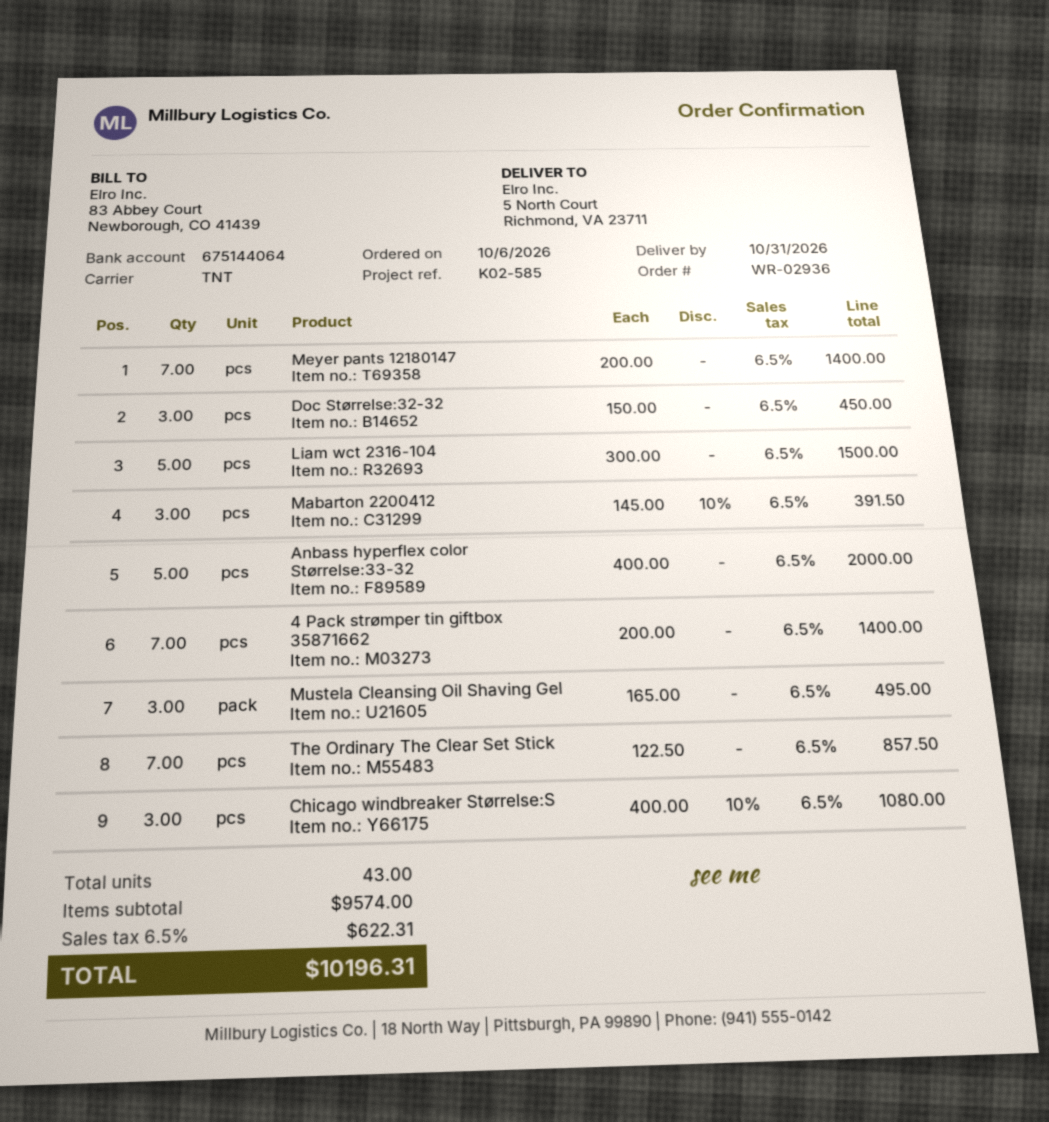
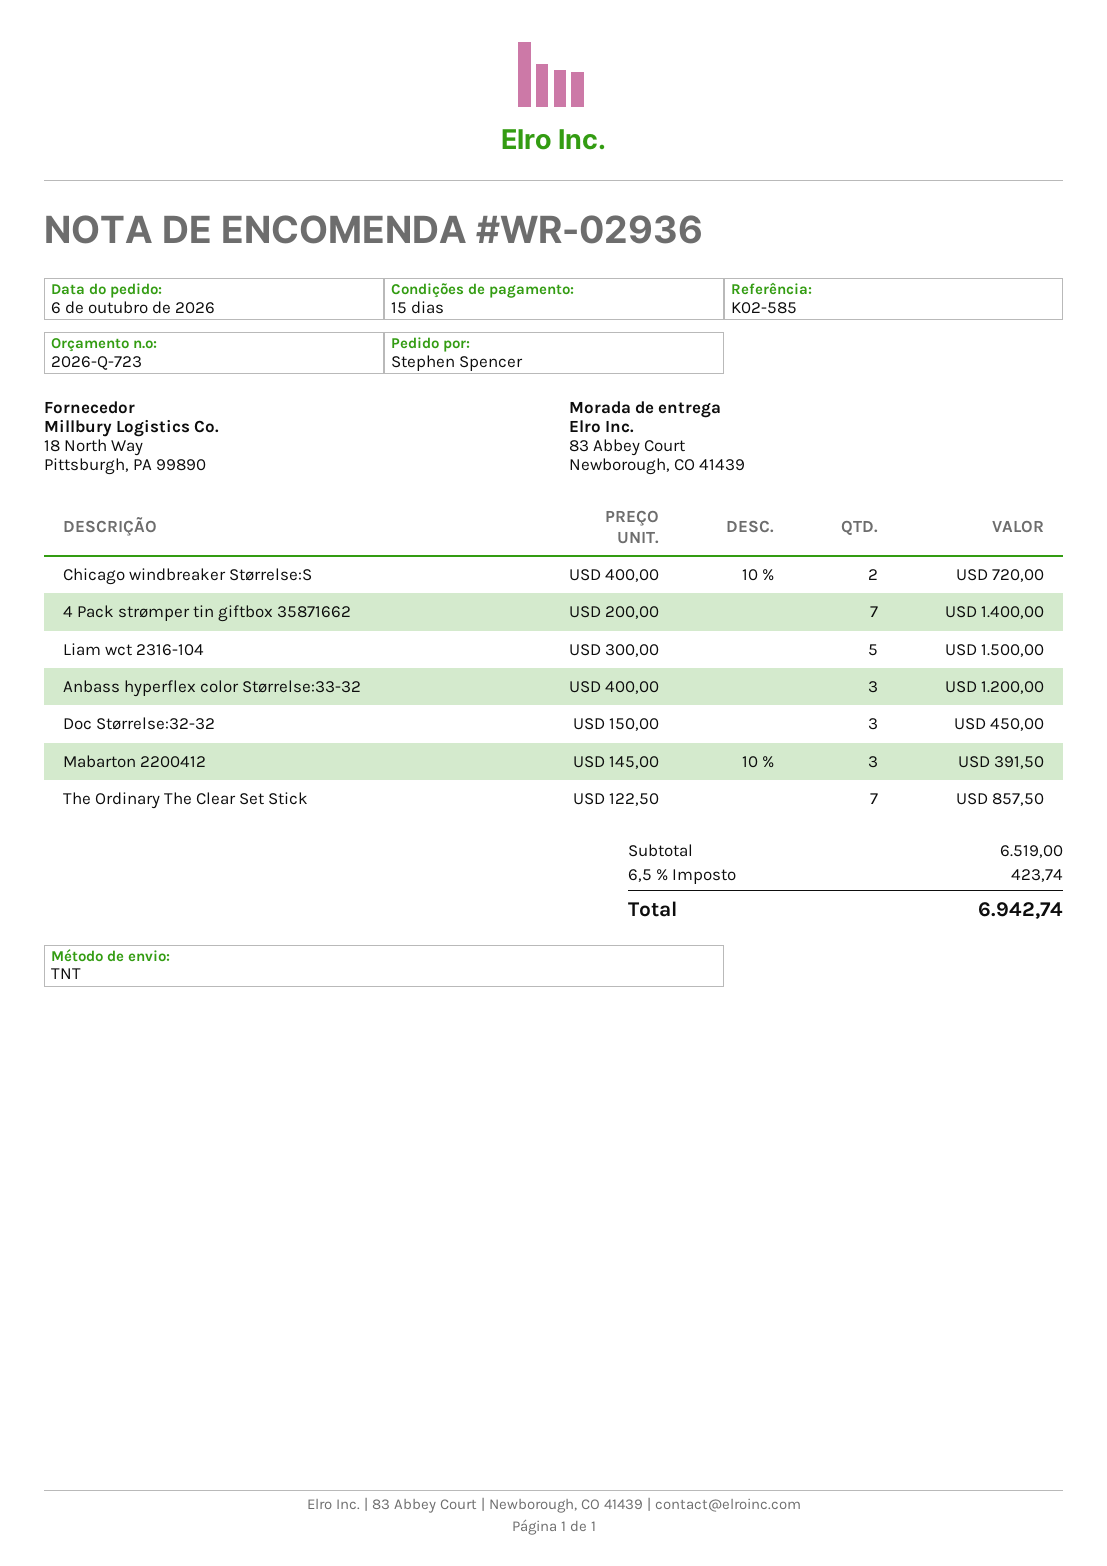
ship to: 5 North Court, Richmond, VA 23711 -> 83 Abbey Court, Newborough, CO 41439
Meyer pants 12180147: 7 x 200.00 = 1400.00 -> none
Anbass hyperflex color Størrelse:33-32: 5 x 400.00 = 2000.00 -> 3 x 400.00 = 1200.00
Mustela Cleansing Oil Shaving Gel: 3 x 165.00 = 495.00 -> none
Chicago windbreaker Størrelse:S: 3 x 400.00 - 10% = 1080.00 -> 2 x 400.00 - 10% = 720.00
subtotal: 9574.00 -> 6519.00
tax: 6.5% = 622.31 -> 6.5% = 423.74
total: 10196.31 -> 6942.74

